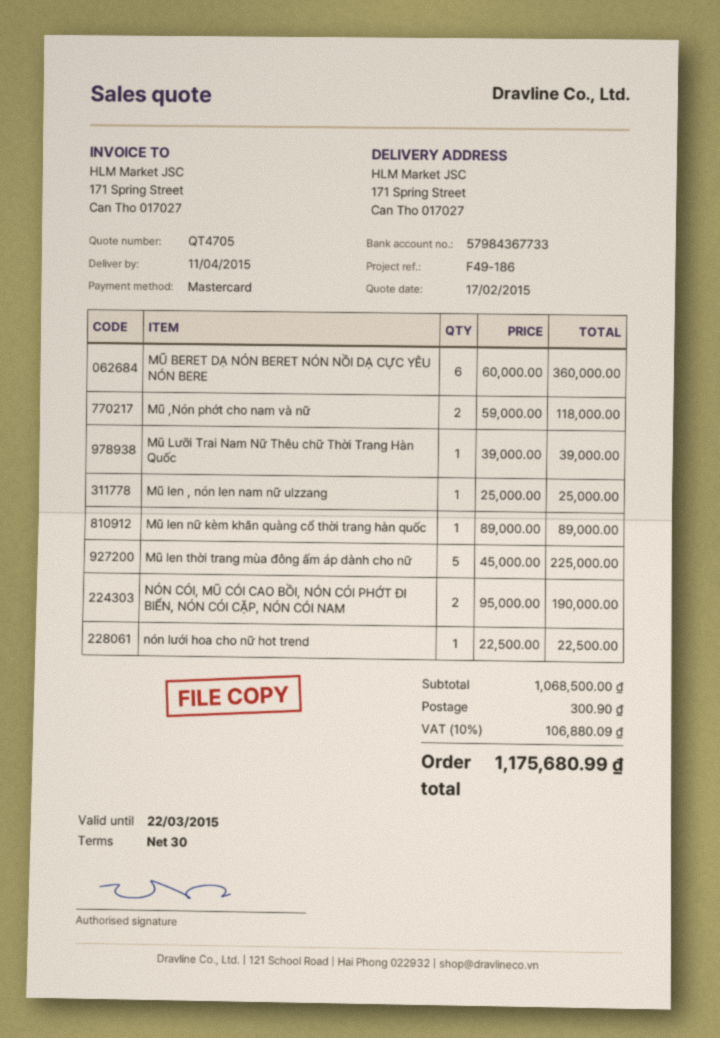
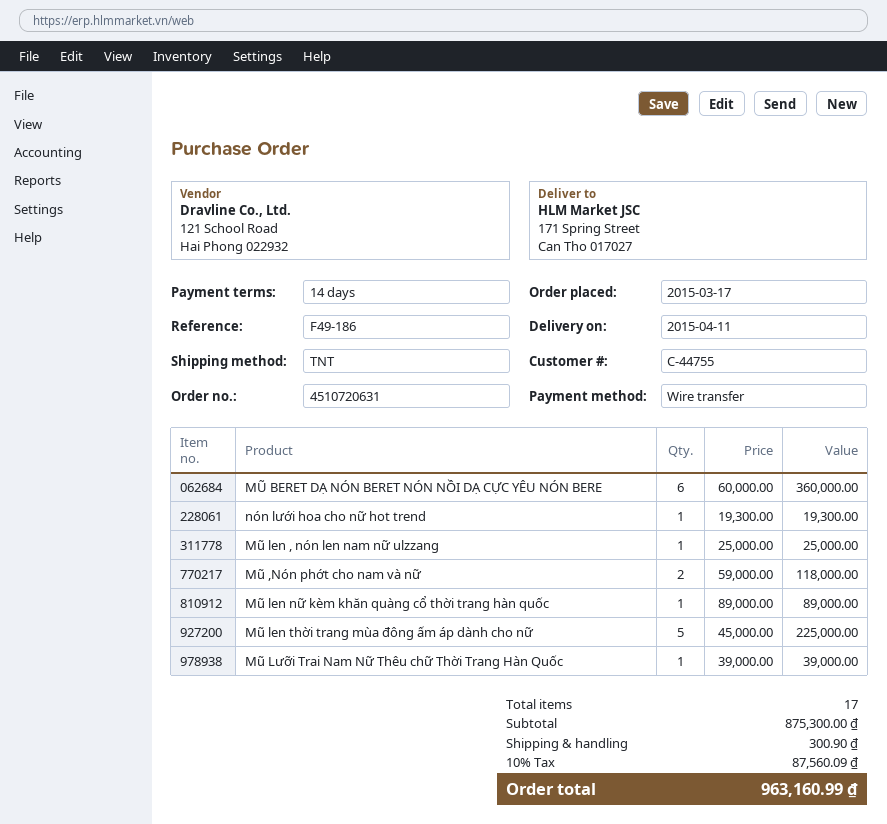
payment terms: 30 days -> 14 days
payment method: Mastercard -> bank transfer
NÓN CÓI, MŨ CÓI CAO BỒI, NÓN CÓI PHỚT ĐI BIỂN, NÓN CÓI CẶP, NÓN CÓI NAM: 2 x 95000.00 = 190000.00 -> none
nón lưới hoa cho nữ hot trend: 1 x 22500.00 = 22500.00 -> 1 x 19300.00 = 19300.00
subtotal: 1068500.00 -> 875300.00
tax: 10% = 106880.09 -> 10% = 87560.09
total: 1175680.99 -> 963160.99

